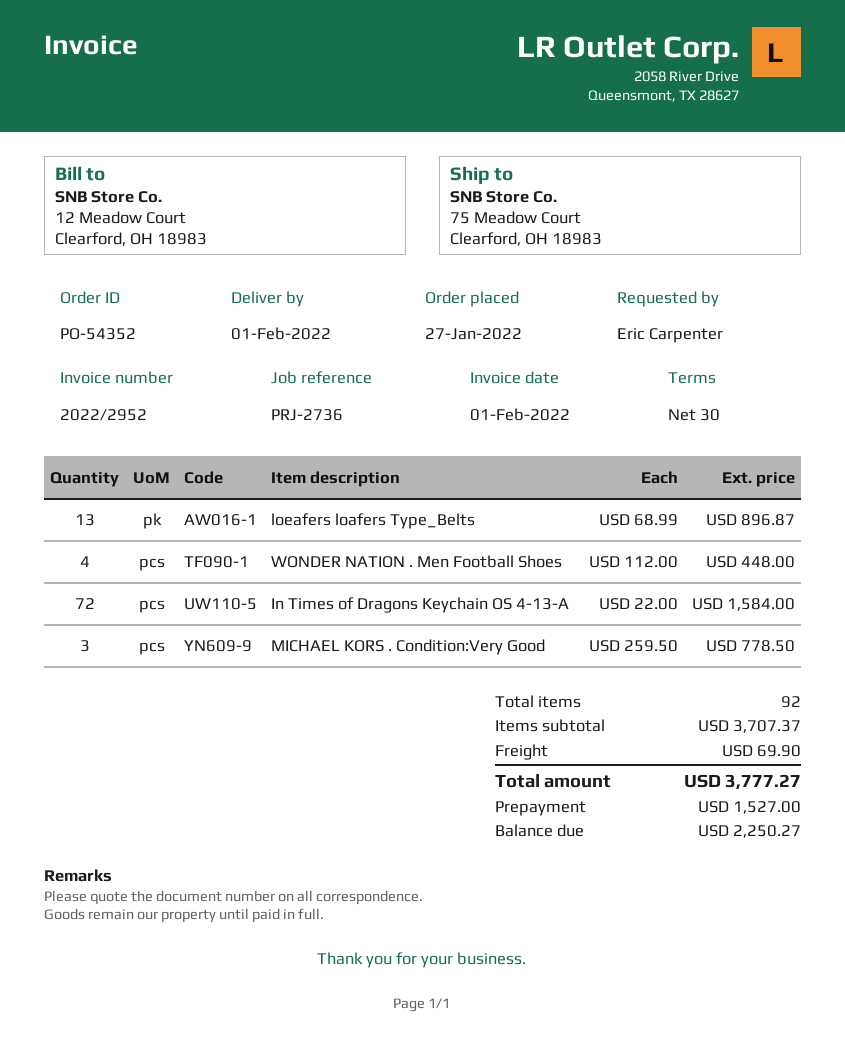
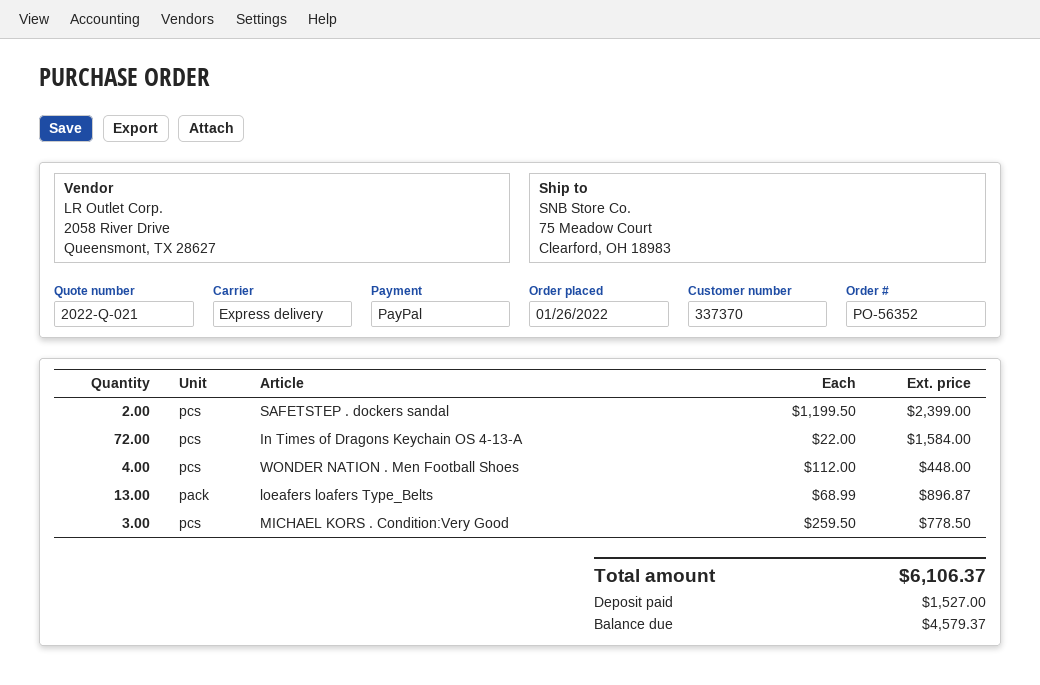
order number: PO-54352 -> PO-56352
order date: 2022-01-27 -> 2022-01-26
SAFETSTEP . dockers sandal: none -> 2 x 1199.50 = 2399.00
shipping: 69.90 -> none
total: 3777.27 -> 6106.37
balance: 2250.27 -> 4579.37

